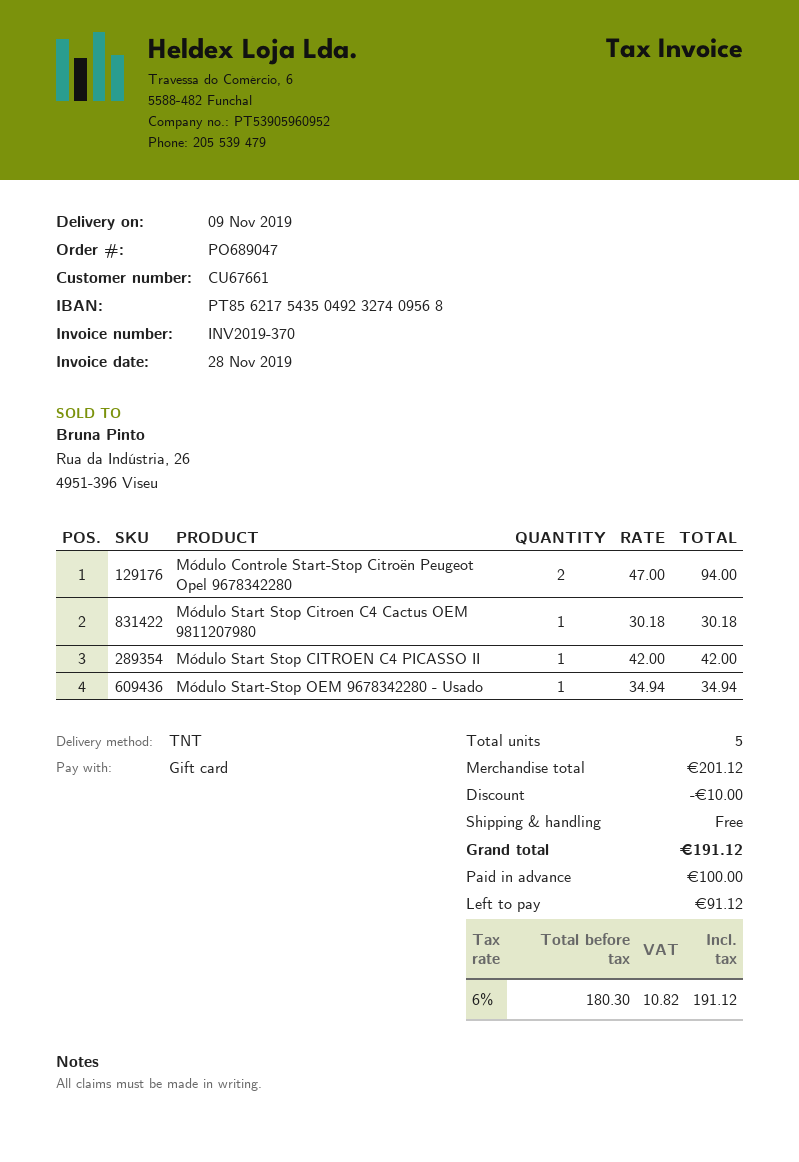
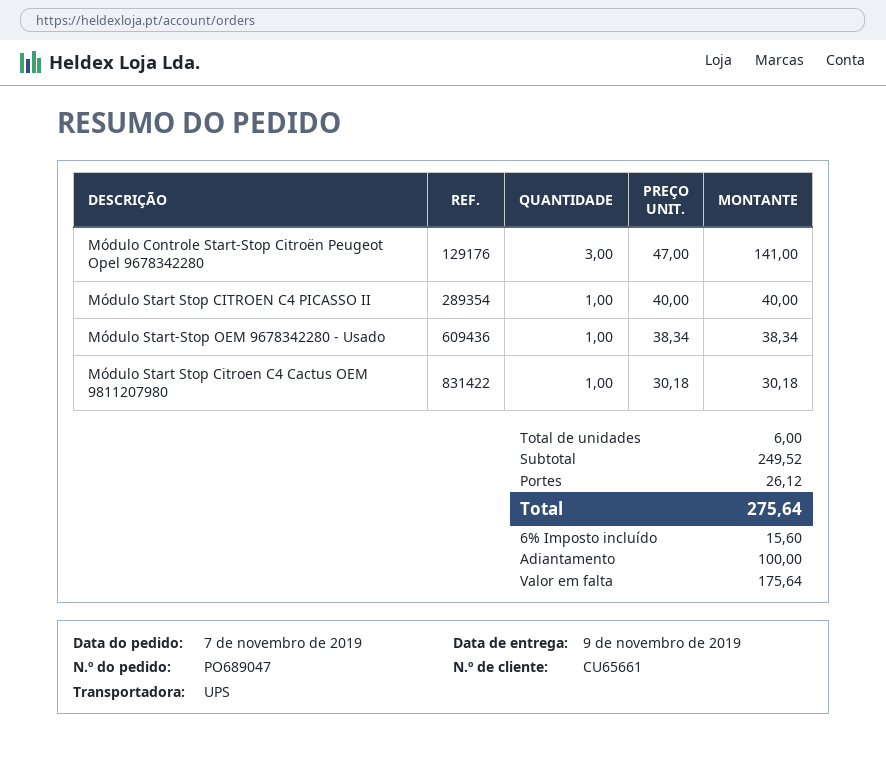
customer number: CU67661 -> CU65661
shipping method: TNT -> UPS
Módulo Controle Start-Stop Citroën Peugeot Opel 9678342280: 2 x 47.00 = 94.00 -> 3 x 47.00 = 141.00
Módulo Start Stop CITROEN C4 PICASSO II: 1 x 42.00 = 42.00 -> 1 x 40.00 = 40.00
Módulo Start-Stop OEM 9678342280 - Usado: 1 x 34.94 = 34.94 -> 1 x 38.34 = 38.34
total quantity: 5 -> 6
subtotal: 201.12 -> 249.52
discount: 10.00 -> none
shipping: 0.00 -> 26.12
tax: 6% = 10.82 -> 6% = 15.60
total: 191.12 -> 275.64
balance: 91.12 -> 175.64

